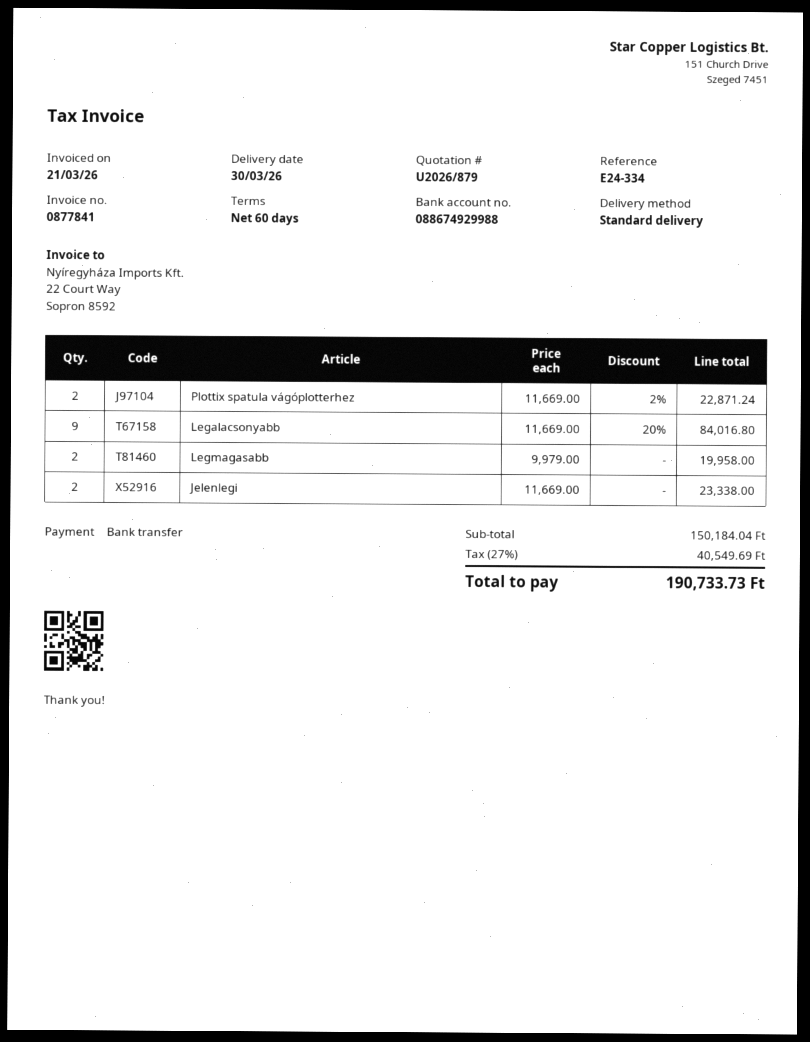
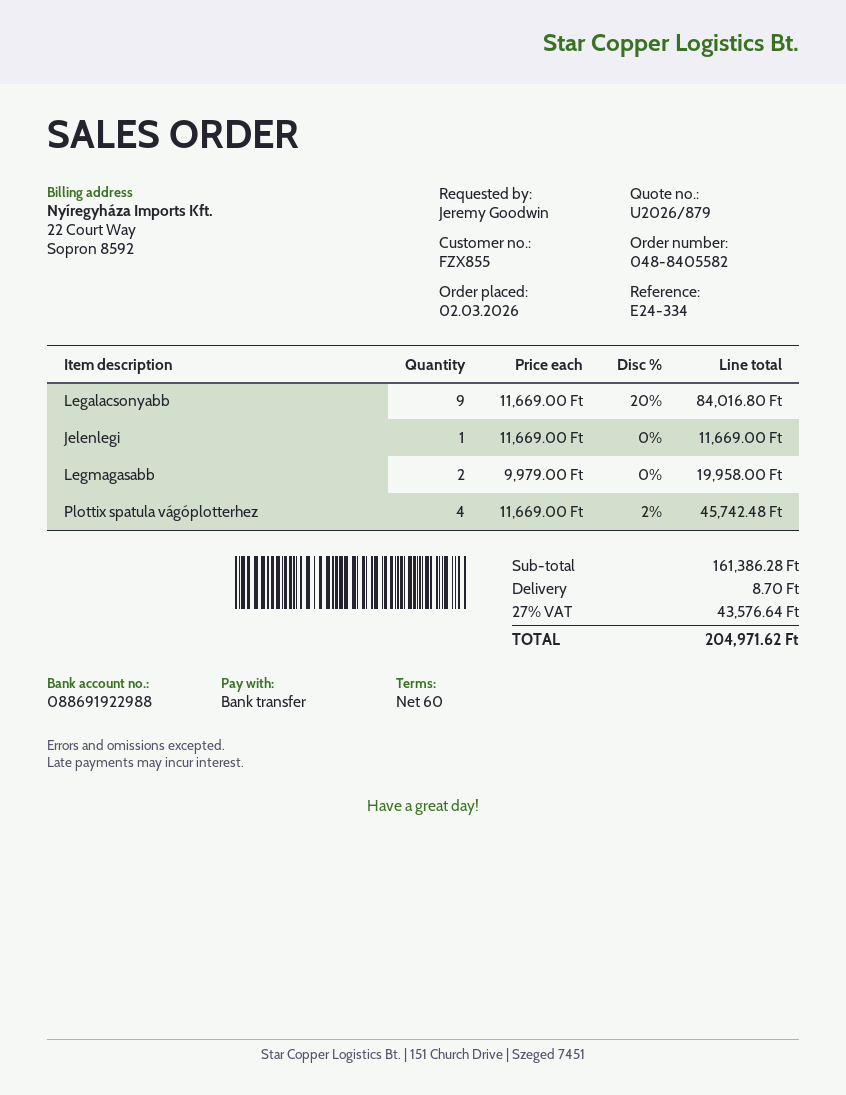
bank account: 088674929988 -> 088691922988
Plottix spatula vágóplotterhez: 2 x 11669.00 - 2% = 22871.24 -> 4 x 11669.00 - 2% = 45742.48
Jelenlegi: 2 x 11669.00 = 23338.00 -> 1 x 11669.00 = 11669.00
subtotal: 150184.04 -> 161386.28
shipping: none -> 8.70
tax: 27% = 40549.69 -> 27% = 43576.64
total: 190733.73 -> 204971.62

